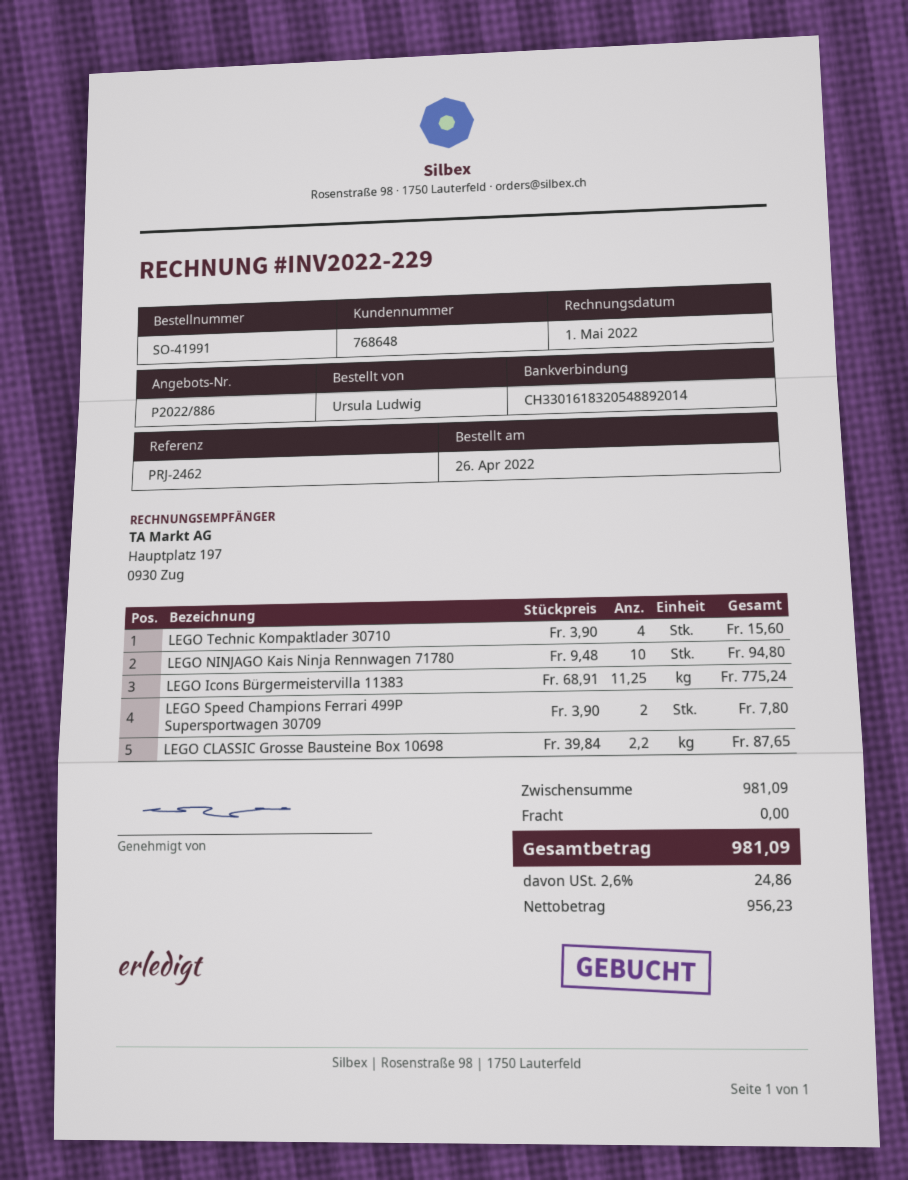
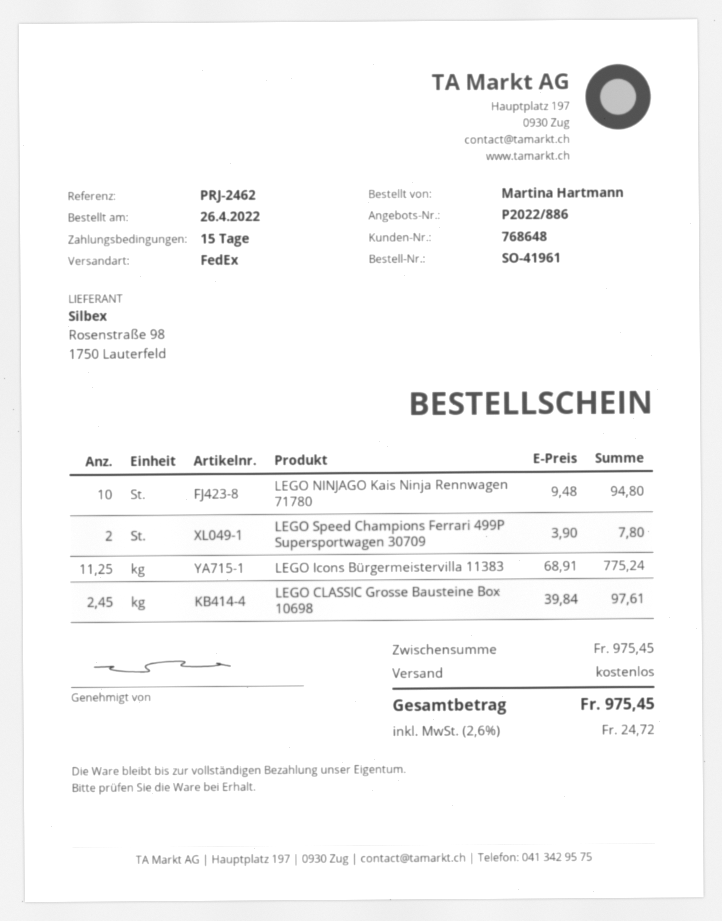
order number: SO-41991 -> SO-41961
ordered by: Ursula Ludwig -> Martina Hartmann
LEGO Technic Kompaktlader 30710: 4 x 3.90 = 15.60 -> none
LEGO CLASSIC Grosse Bausteine Box 10698: 2.2 x 39.84 = 87.65 -> 2.45 x 39.84 = 97.61
subtotal: 981.09 -> 975.45
tax: 2.6% = 24.86 -> 2.6% = 24.72
total: 981.09 -> 975.45

